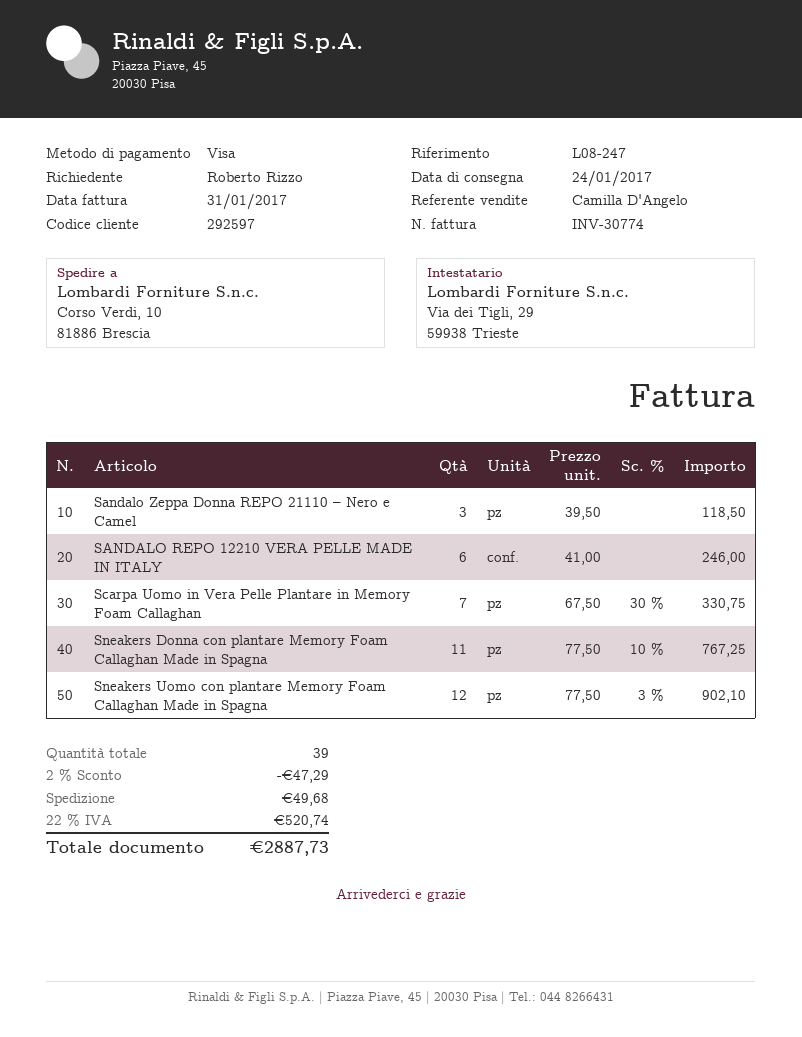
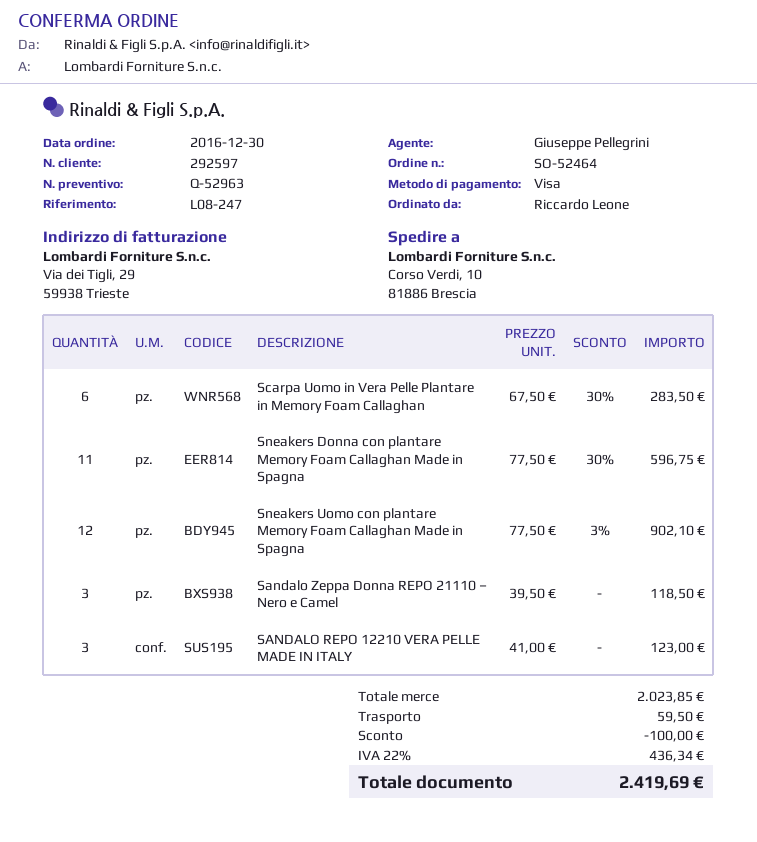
ordered by: Roberto Rizzo -> Riccardo Leone
sales rep: Camilla D'Angelo -> Giuseppe Pellegrini
SANDALO REPO 12210 VERA PELLE MADE IN ITALY: 6 x 41.00 = 246.00 -> 3 x 41.00 = 123.00
Scarpa Uomo in Vera Pelle Plantare in Memory Foam Callaghan: 7 x 67.50 - 30% = 330.75 -> 6 x 67.50 - 30% = 283.50
Sneakers Donna con plantare Memory Foam Callaghan Made in Spagna: 11 x 77.50 - 10% = 767.25 -> 11 x 77.50 - 30% = 596.75
discount: 47.29 -> 100.00
shipping: 49.68 -> 59.50
tax: 22% = 520.74 -> 22% = 436.34
total: 2887.73 -> 2419.69

